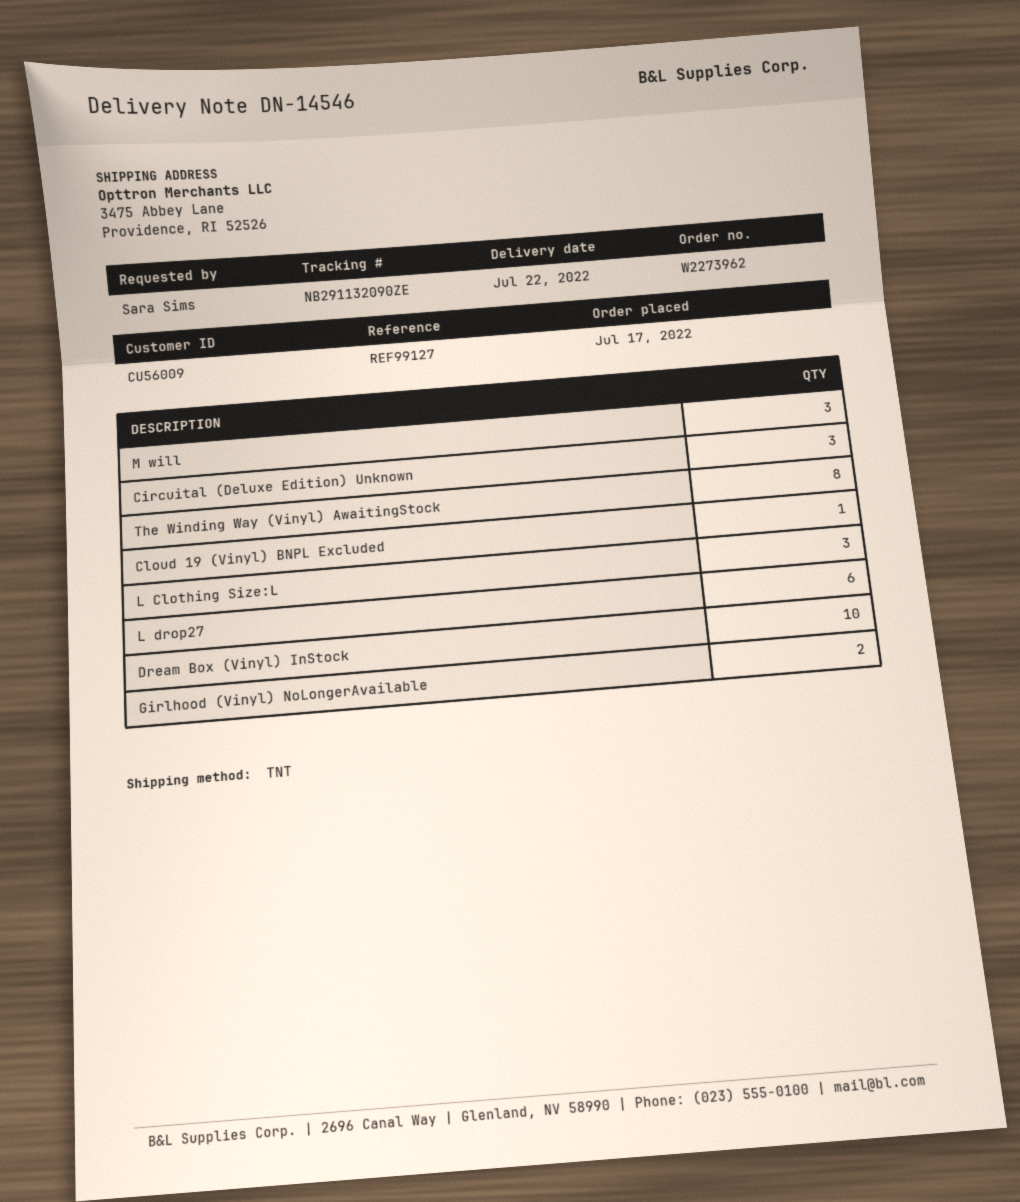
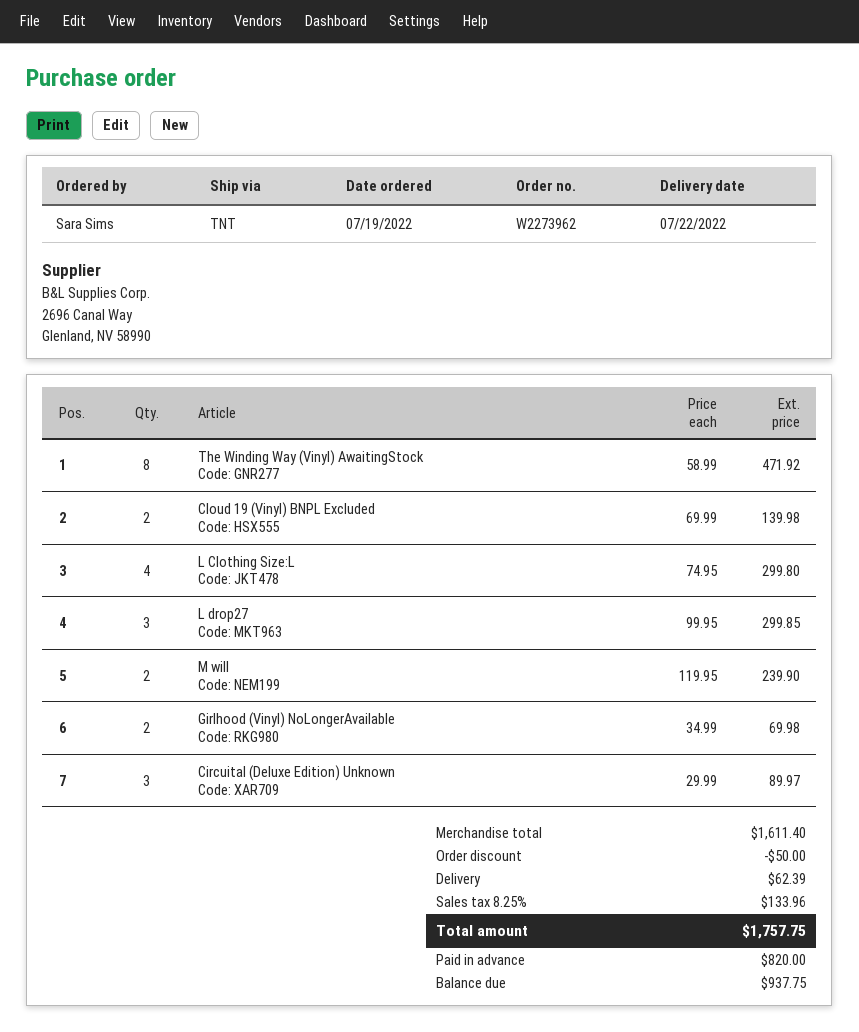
order date: 2022-07-17 -> 2022-07-19
M will: 3 -> 2
Cloud 19 (Vinyl) BNPL Excluded: 1 -> 2
L Clothing Size:L: 3 -> 4
L drop27: 6 -> 3
Dream Box (Vinyl) InStock: 10 -> none

